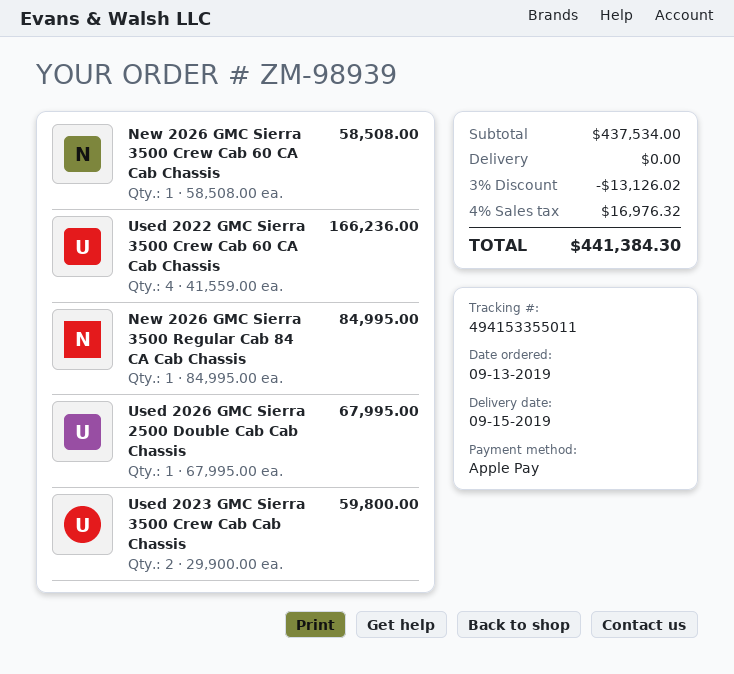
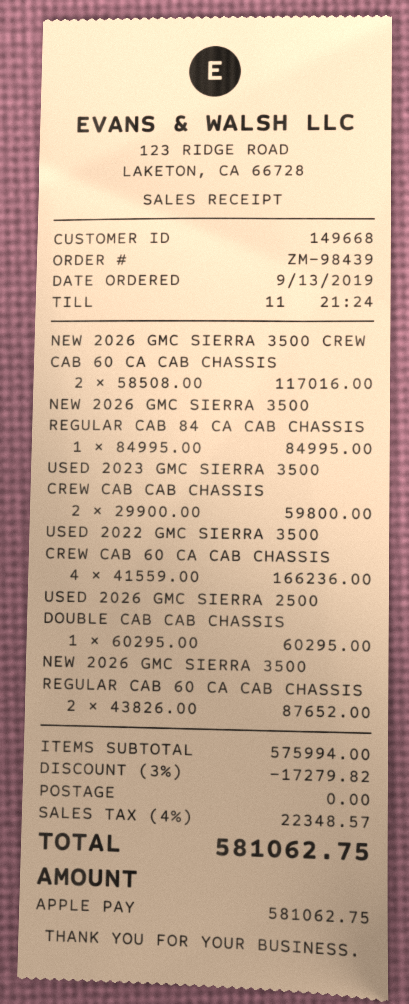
order number: ZM-98939 -> ZM-98439
New 2026 GMC Sierra 3500 Crew Cab 60 CA Cab Chassis: 1 x 58508.00 = 58508.00 -> 2 x 58508.00 = 117016.00
Used 2026 GMC Sierra 2500 Double Cab Cab Chassis: 1 x 67995.00 = 67995.00 -> 1 x 60295.00 = 60295.00
NEW 2026 GMC SIERRA 3500 REGULAR CAB 60 CA CAB CHASSIS: none -> 2 x 43826.00 = 87652.00
subtotal: 437534.00 -> 575994.00
discount: 3% = 13126.02 -> 3% = 17279.82
tax: 4% = 16976.32 -> 4% = 22348.57
total: 441384.30 -> 581062.75

